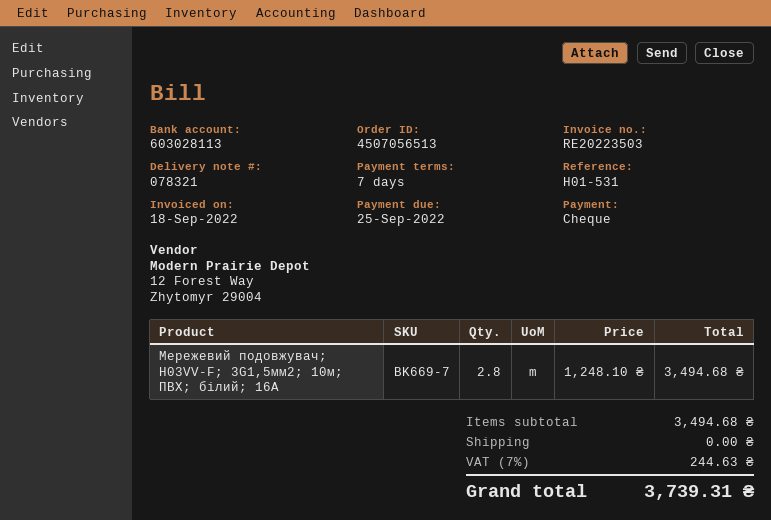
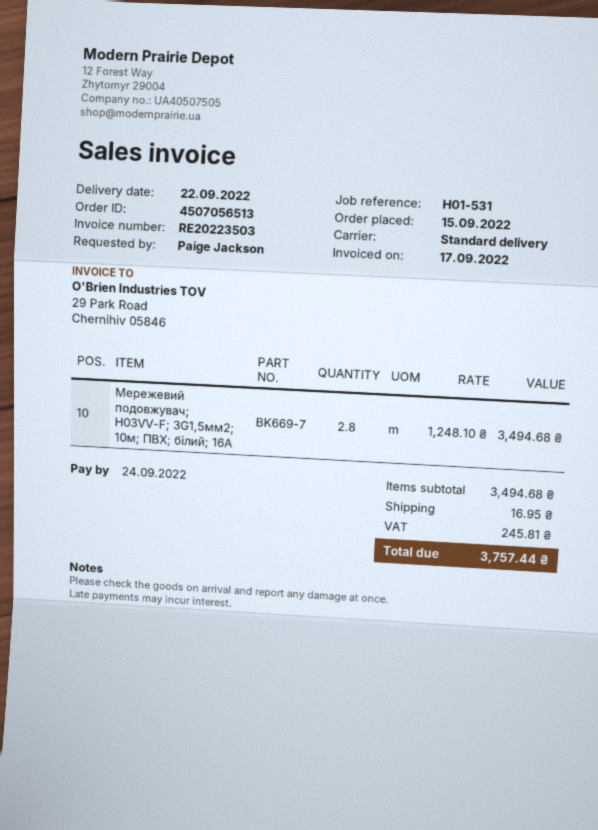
invoice date: 2022-09-18 -> 2022-09-17
due date: 2022-09-25 -> 2022-09-24
shipping: 0.00 -> 16.95
tax: 244.63 -> 245.81
total: 3739.31 -> 3757.44

